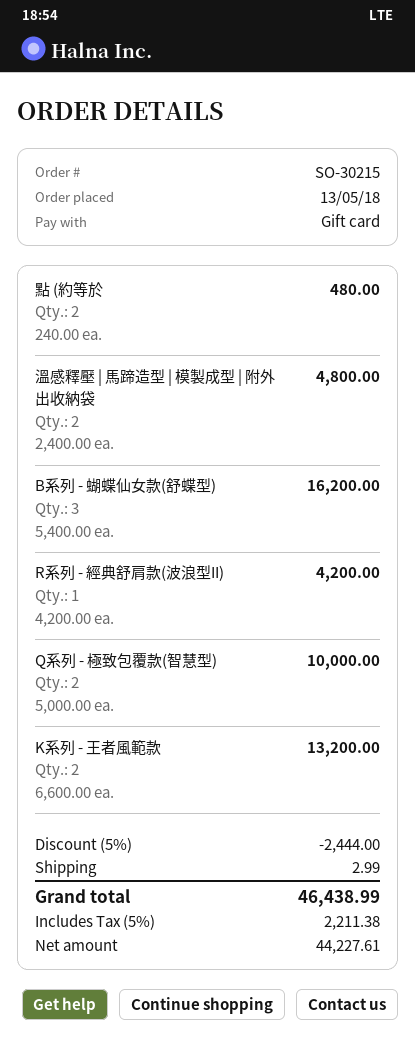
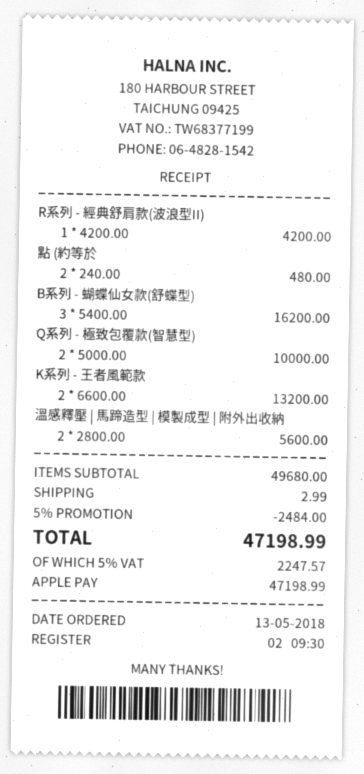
payment method: gift card -> Apple Pay
溫感釋壓 | 馬蹄造型 | 模製成型 | 附外出收納袋: 2 x 2400.00 = 4800.00 -> 2 x 2800.00 = 5600.00
discount: 5% = 2444.00 -> 5% = 2484.00
tax: 5% = 2211.38 -> 5% = 2247.57
total: 46438.99 -> 47198.99

